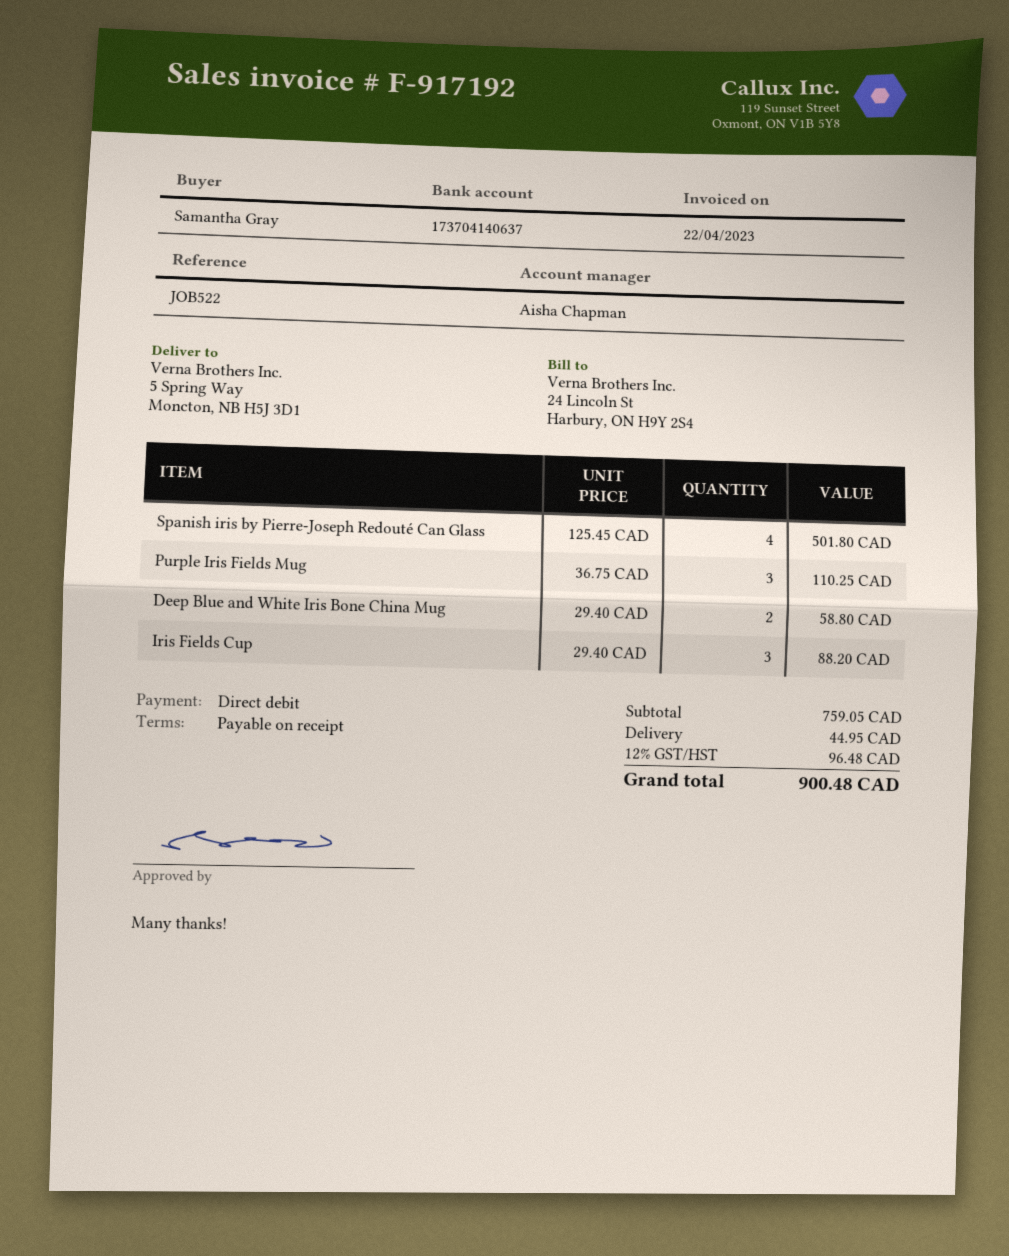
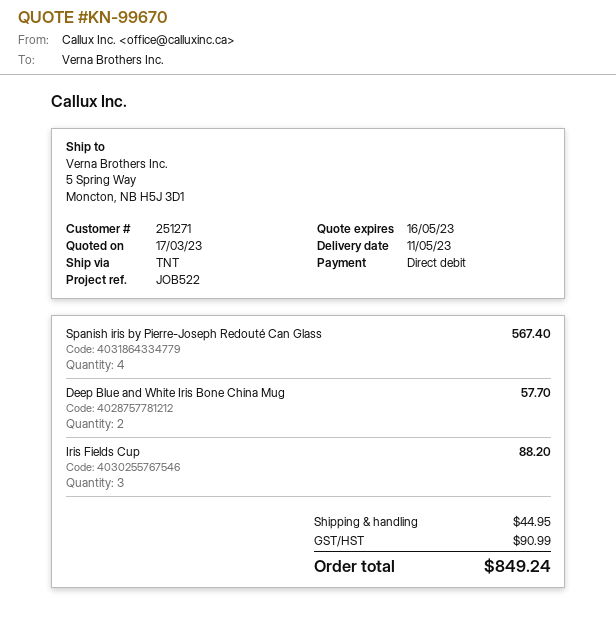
Spanish iris by Pierre-Joseph Redouté Can Glass: 4 for 501.80 -> 4 for 567.40
Purple Iris Fields Mug: 3 for 110.25 -> none
Deep Blue and White Iris Bone China Mug: 2 for 58.80 -> 2 for 57.70
tax: 96.48 -> 90.99
total: 900.48 -> 849.24

